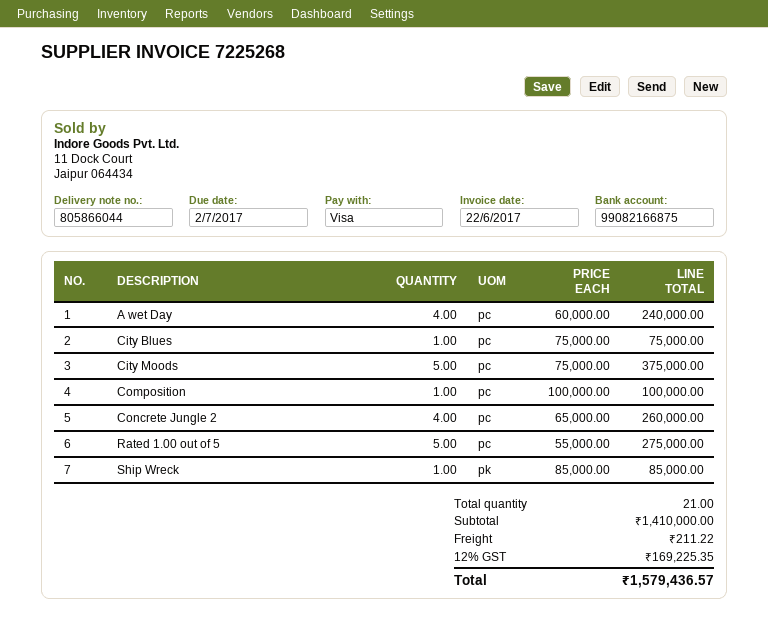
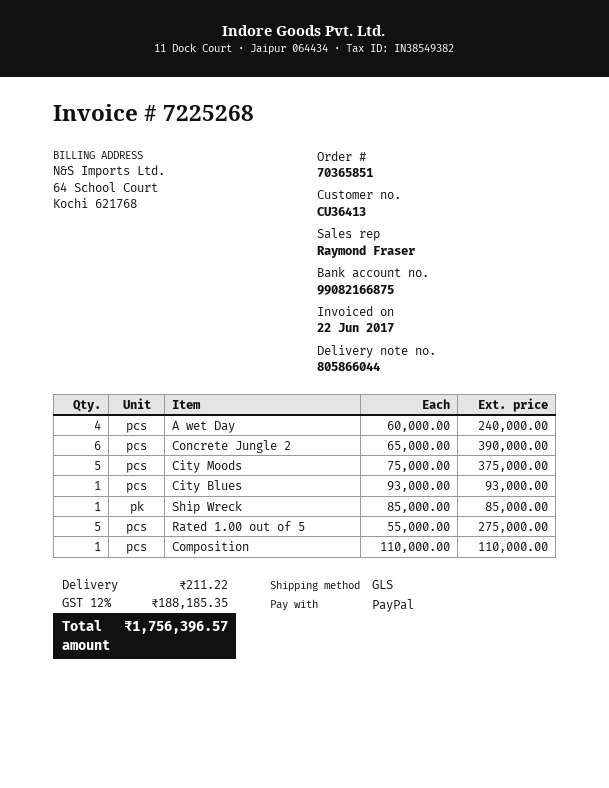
payment method: Visa -> PayPal
City Blues: 1 x 75000.00 = 75000.00 -> 1 x 93000.00 = 93000.00
Composition: 1 x 100000.00 = 100000.00 -> 1 x 110000.00 = 110000.00
Concrete Jungle 2: 4 x 65000.00 = 260000.00 -> 6 x 65000.00 = 390000.00
tax: 12% = 169225.35 -> 12% = 188185.35
total: 1579436.57 -> 1756396.57

